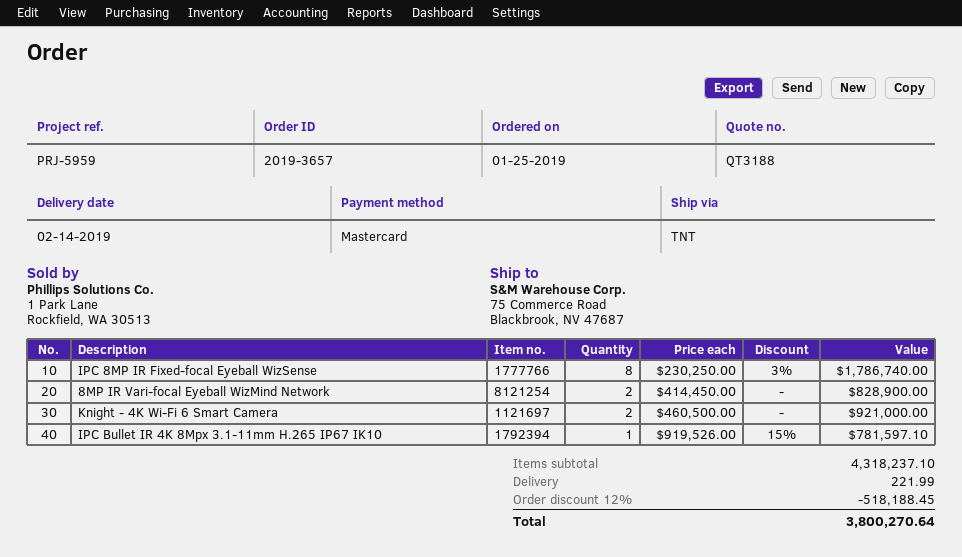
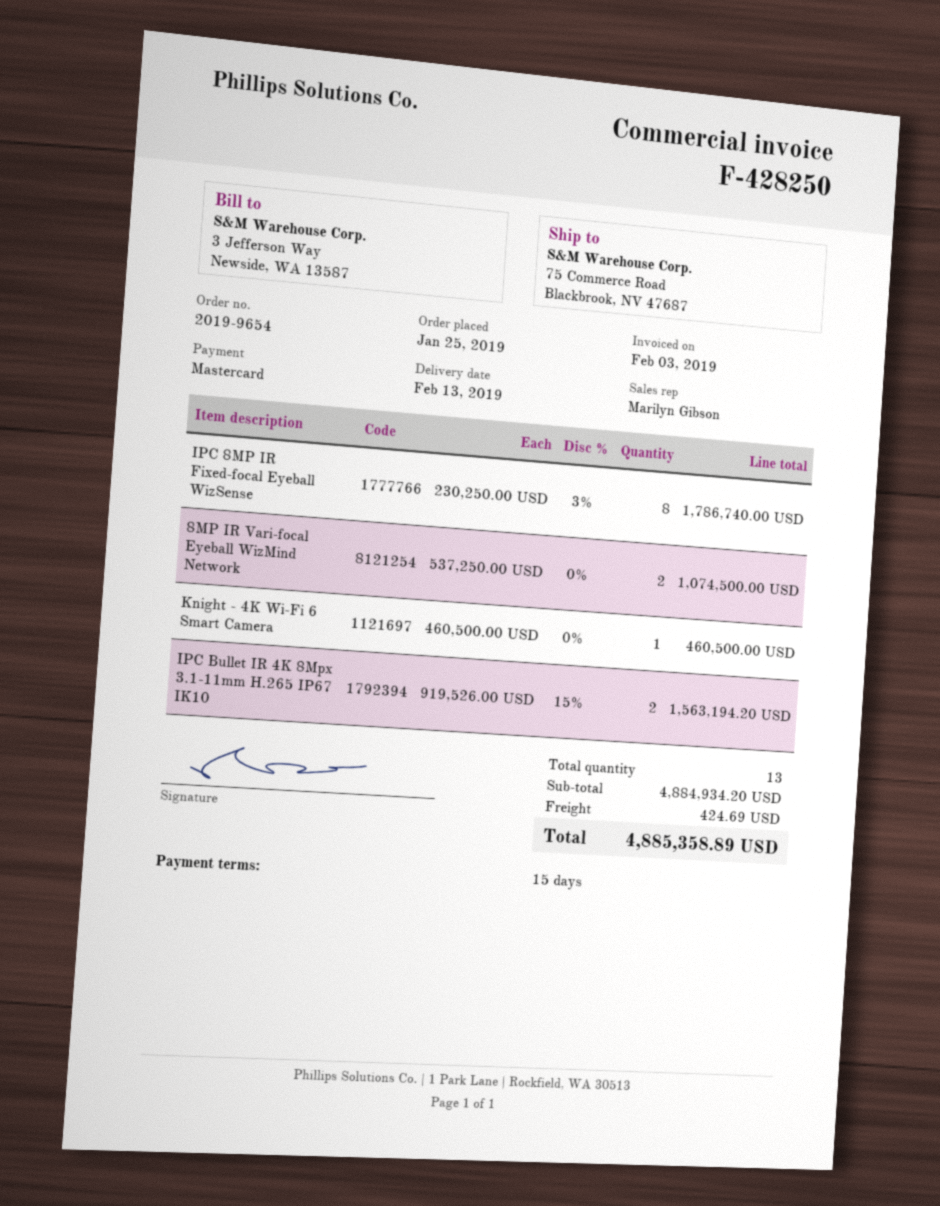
order number: 2019-3657 -> 2019-9654
delivery date: 2019-02-14 -> 2019-02-13
8MP IR Vari-focal Eyeball WizMind Network: 2 x 414450.00 = 828900.00 -> 2 x 537250.00 = 1074500.00
Knight - 4K Wi-Fi 6 Smart Camera: 2 x 460500.00 = 921000.00 -> 1 x 460500.00 = 460500.00
IPC Bullet IR 4K 8Mpx 3.1-11mm H.265 IP67 IK10: 1 x 919526.00 - 15% = 781597.10 -> 2 x 919526.00 - 15% = 1563194.20
subtotal: 4318237.10 -> 4884934.20
discount: 12% = 518188.45 -> none
shipping: 221.99 -> 424.69
total: 3800270.64 -> 4885358.89

